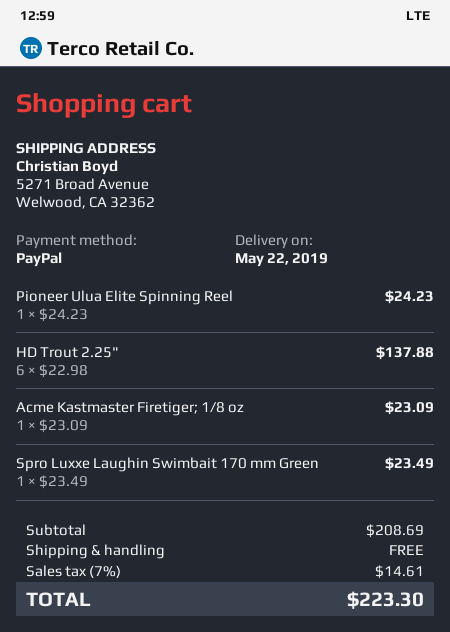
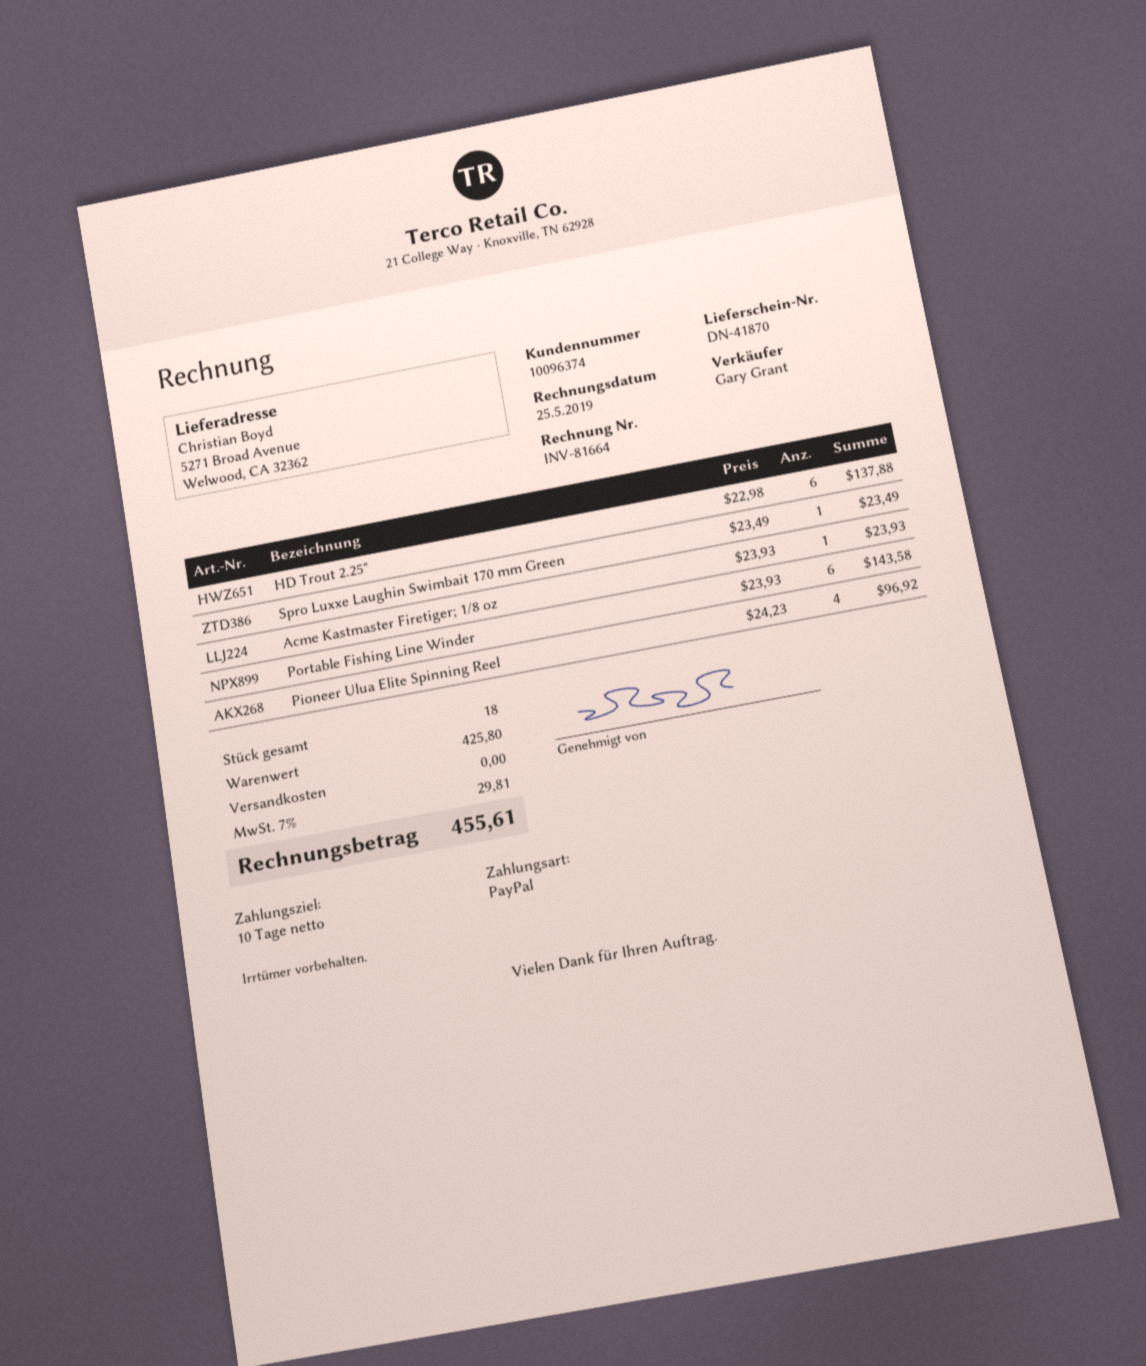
Pioneer Ulua Elite Spinning Reel: 1 x 24.23 = 24.23 -> 4 x 24.23 = 96.92
Acme Kastmaster Firetiger; 1/8 oz: 1 x 23.09 = 23.09 -> 1 x 23.93 = 23.93
Portable Fishing Line Winder: none -> 6 x 23.93 = 143.58
subtotal: 208.69 -> 425.80
tax: 7% = 14.61 -> 7% = 29.81
total: 223.30 -> 455.61

